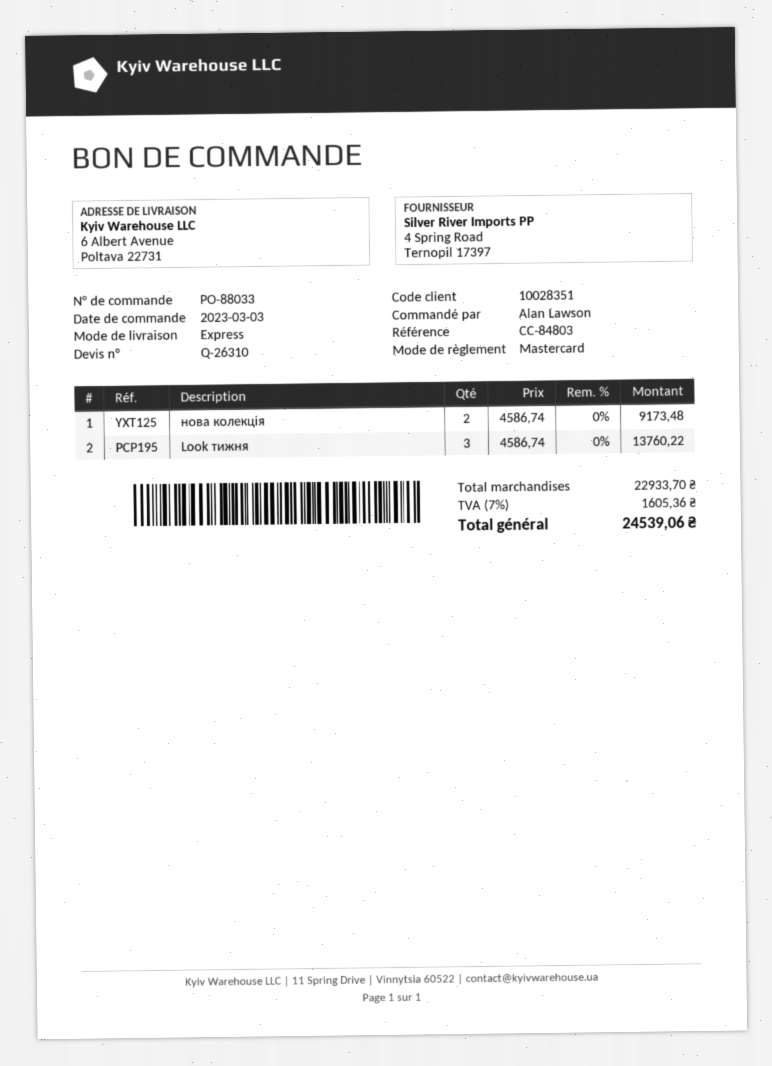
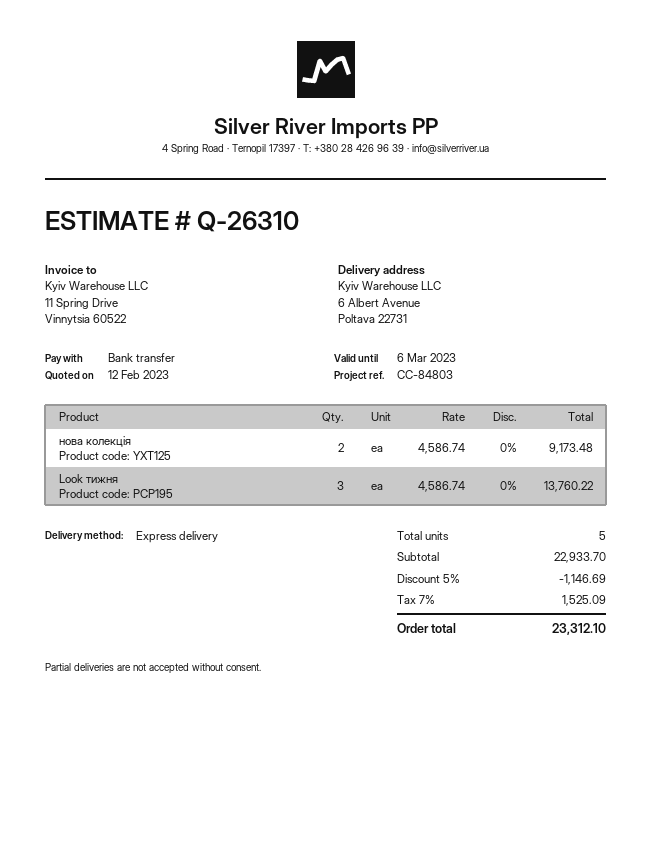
payment method: Mastercard -> bank transfer
discount: none -> 5% = 1146.69
tax: 7% = 1605.36 -> 7% = 1525.09
total: 24539.06 -> 23312.10

